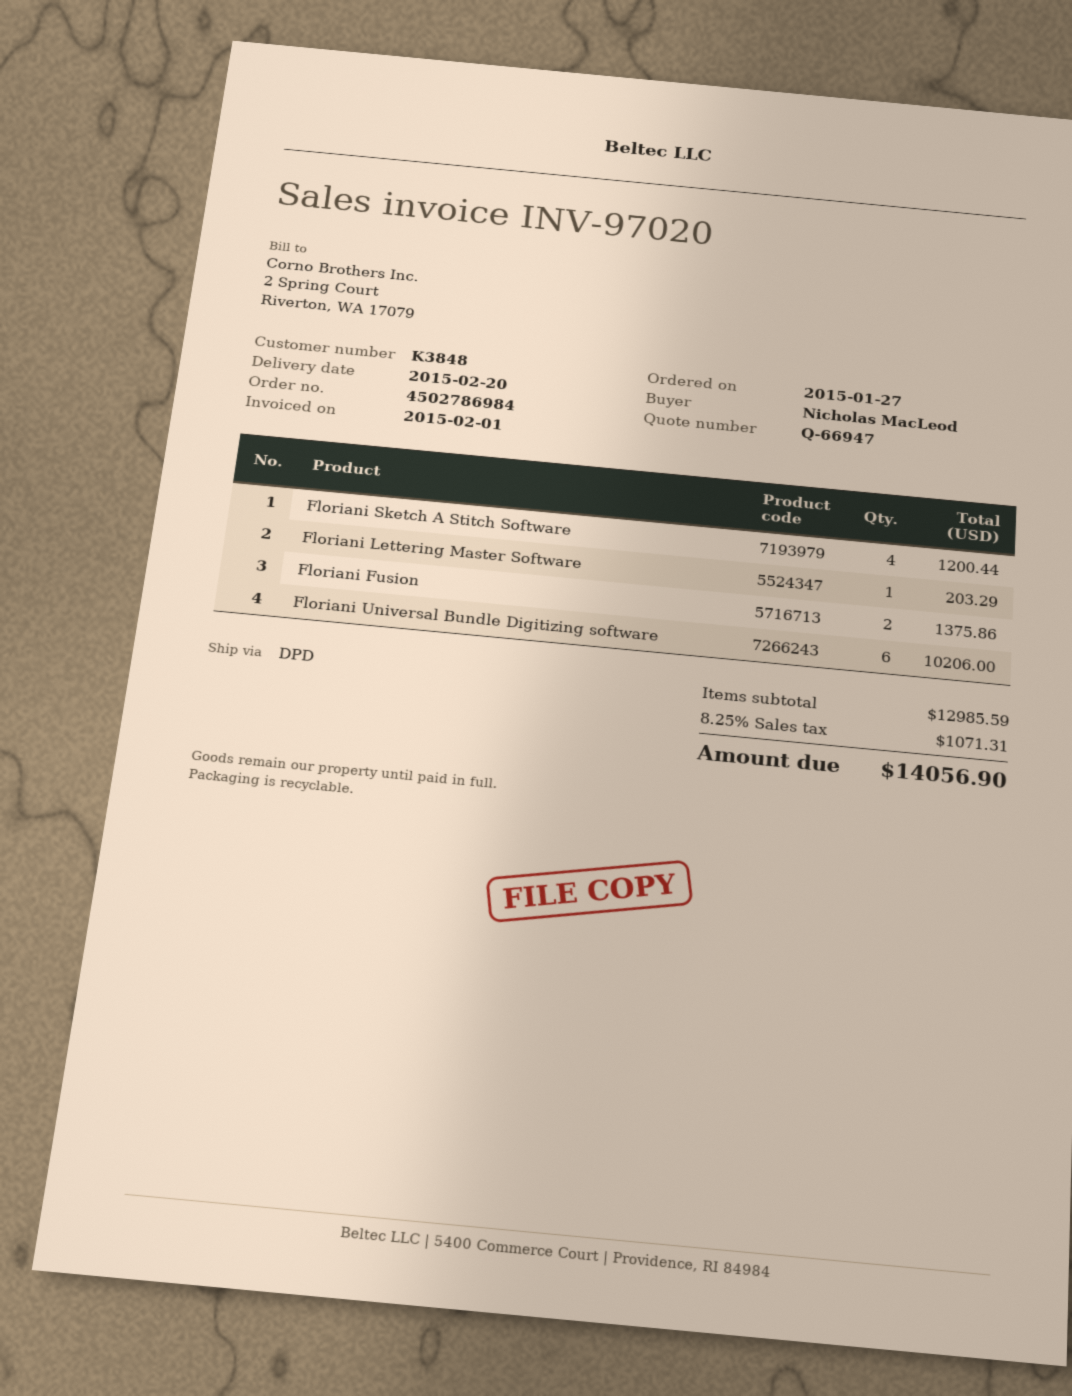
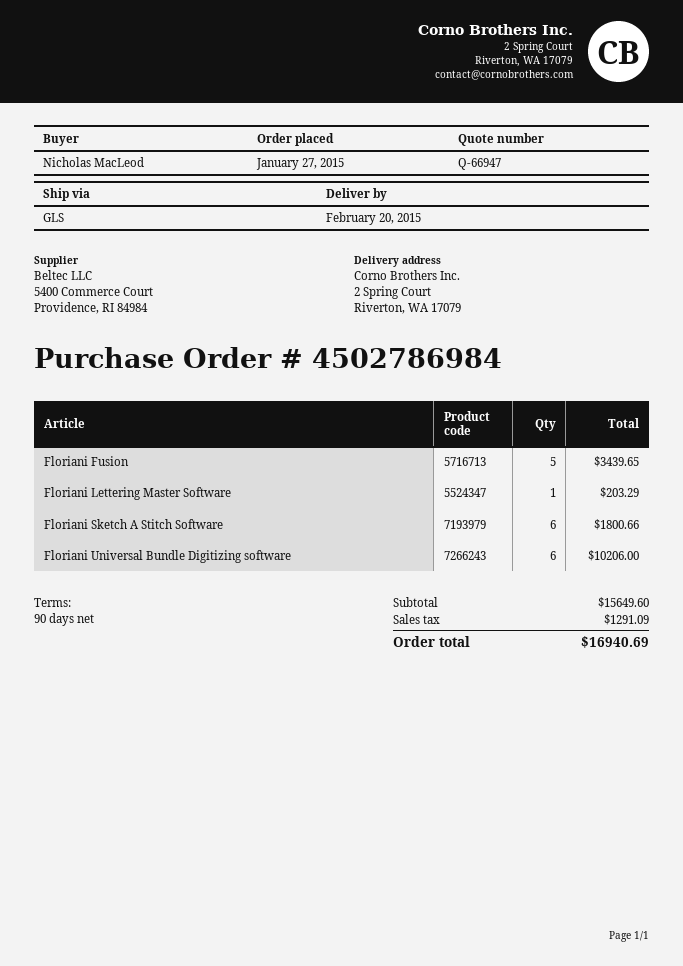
shipping method: DPD -> GLS
Floriani Sketch A Stitch Software: 4 for 1200.44 -> 6 for 1800.66
Floriani Fusion: 2 for 1375.86 -> 5 for 3439.65
subtotal: 12985.59 -> 15649.60
tax: 1071.31 -> 1291.09
total: 14056.90 -> 16940.69

